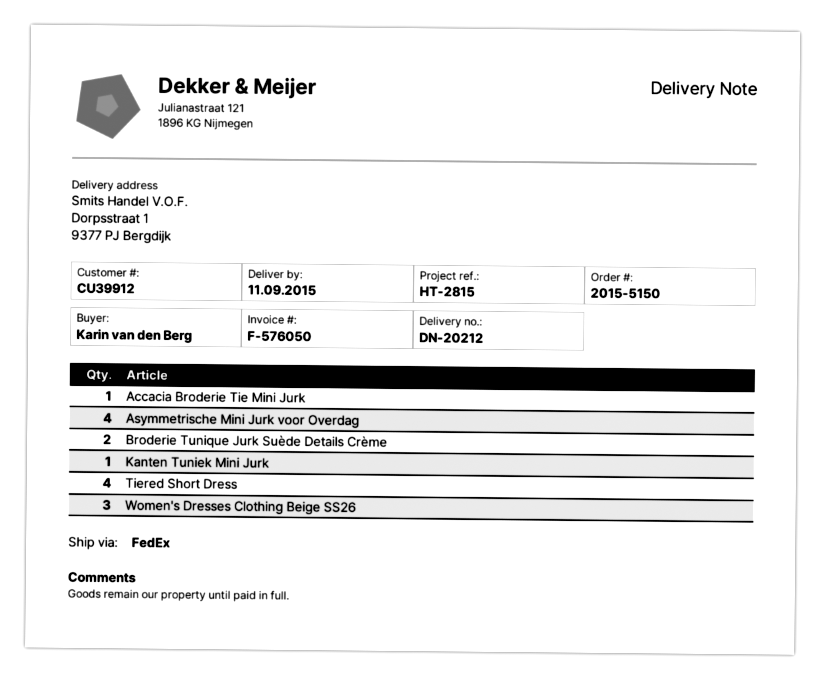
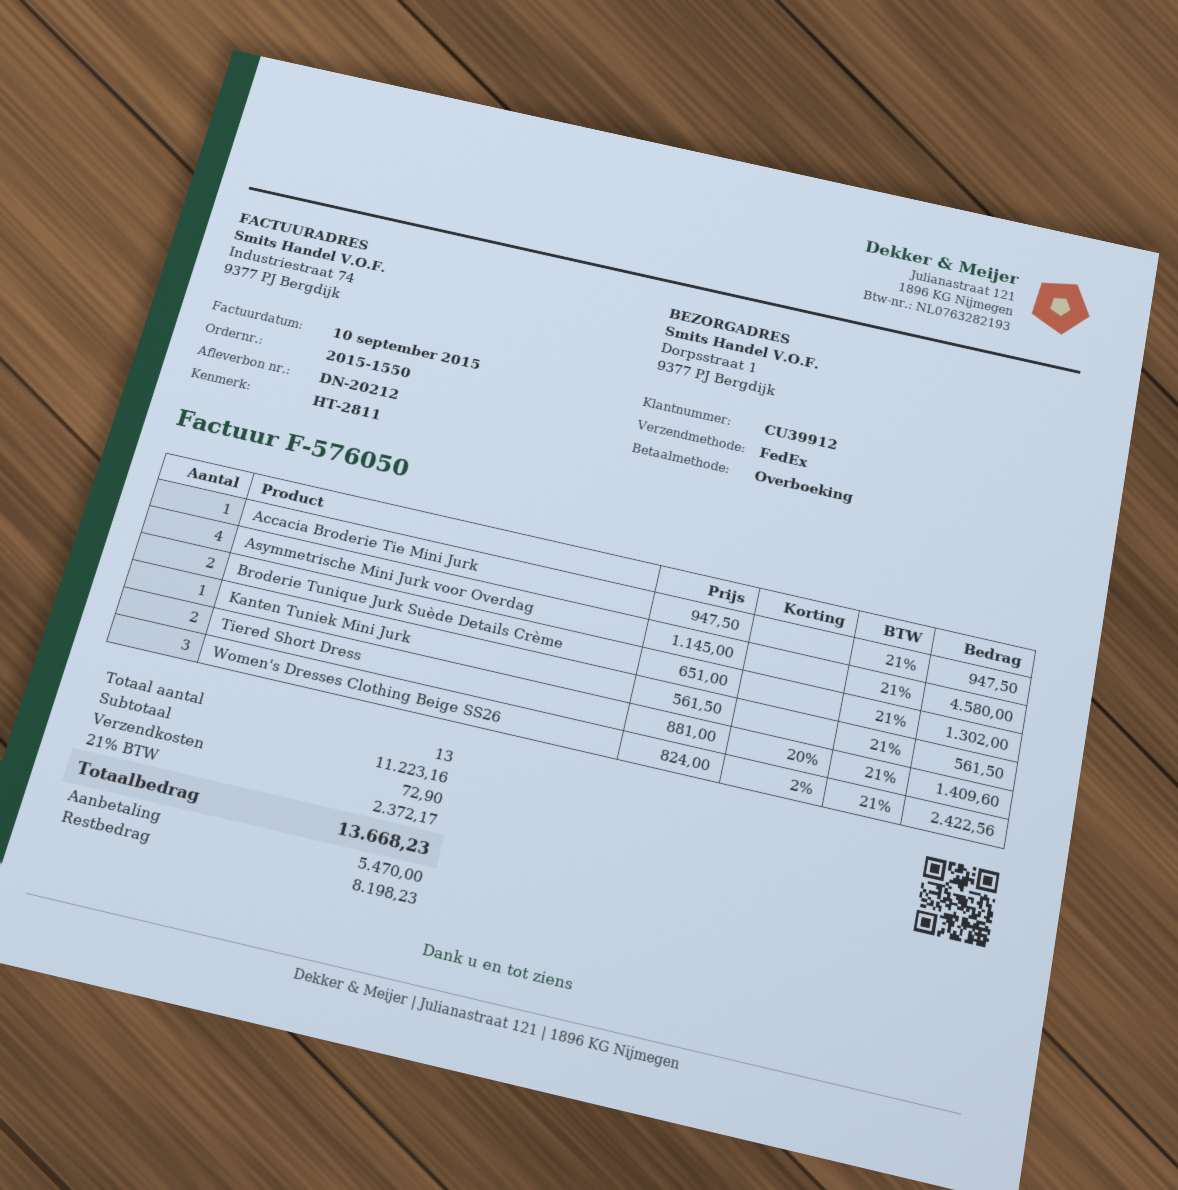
order number: 2015-5150 -> 2015-1550
reference: HT-2815 -> HT-2811
Tiered Short Dress: 4 -> 2

